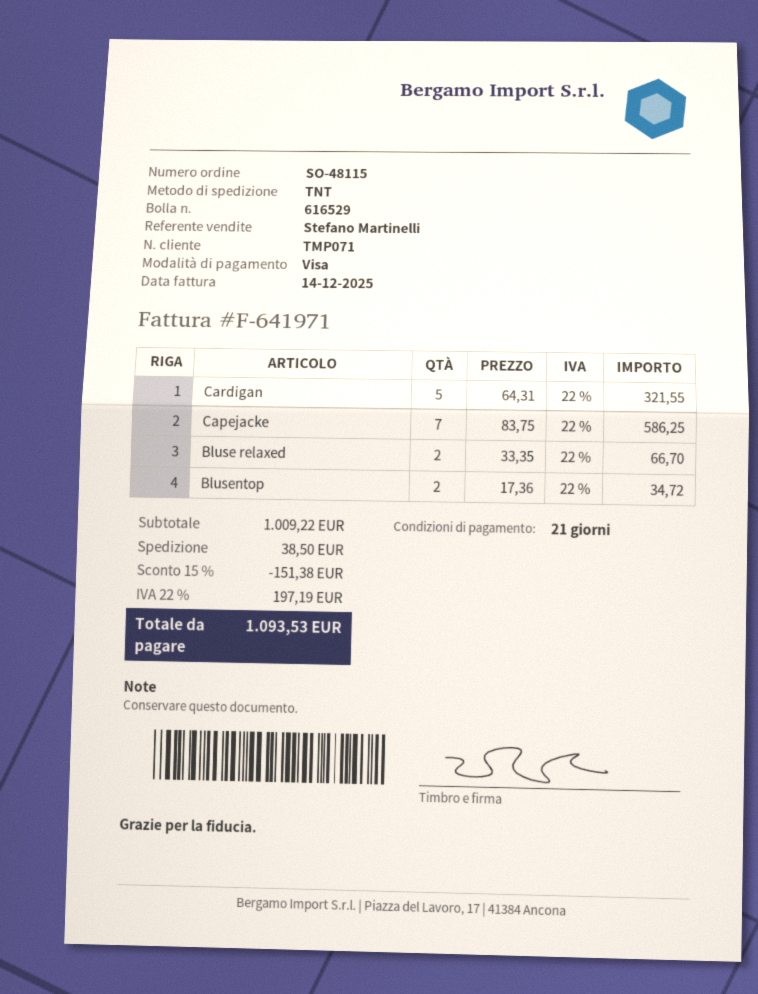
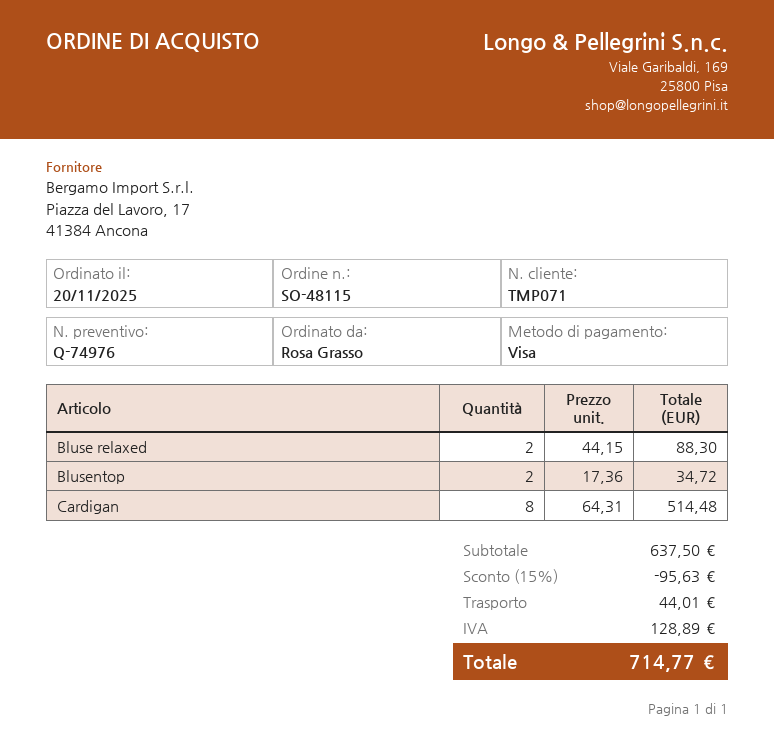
Cardigan: 5 x 64.31 = 321.55 -> 8 x 64.31 = 514.48
Capejacke: 7 x 83.75 = 586.25 -> none
Bluse relaxed: 2 x 33.35 = 66.70 -> 2 x 44.15 = 88.30
subtotal: 1009.22 -> 637.50
discount: 15% = 151.38 -> 15% = 95.63
shipping: 38.50 -> 44.01
tax: 197.19 -> 128.89
total: 1093.53 -> 714.77

